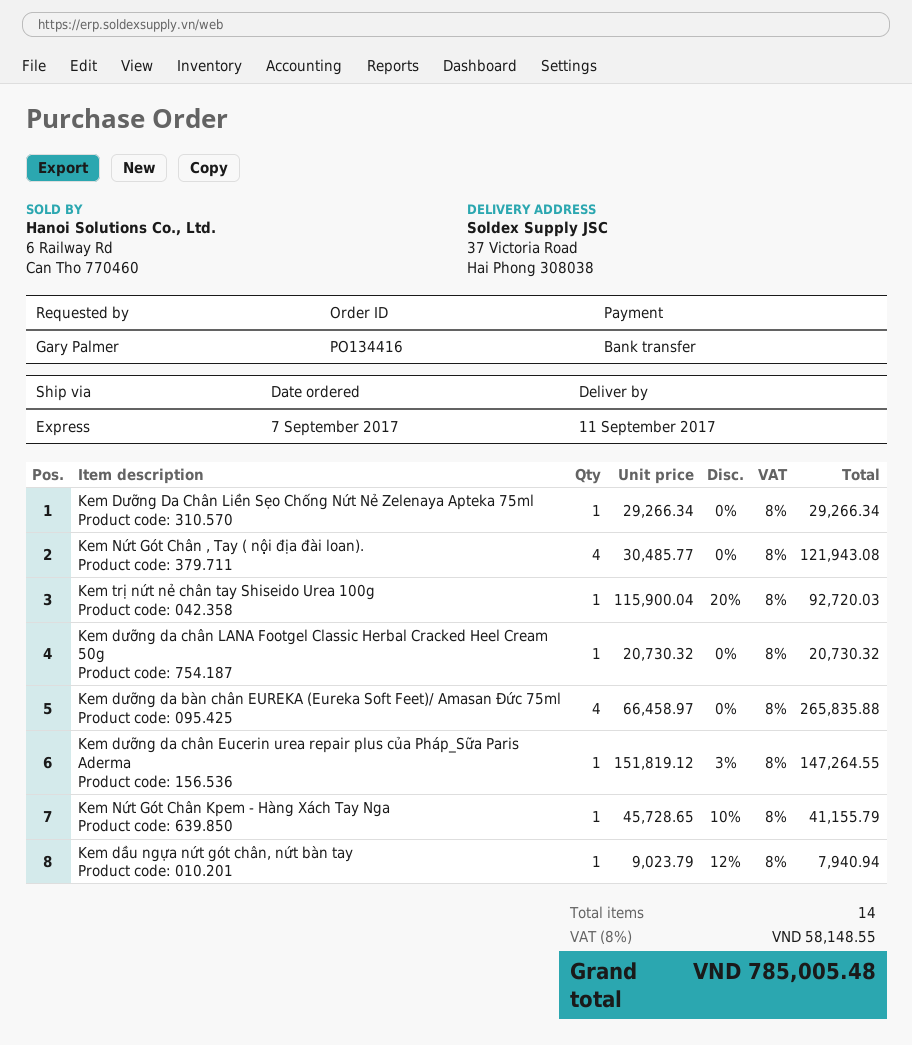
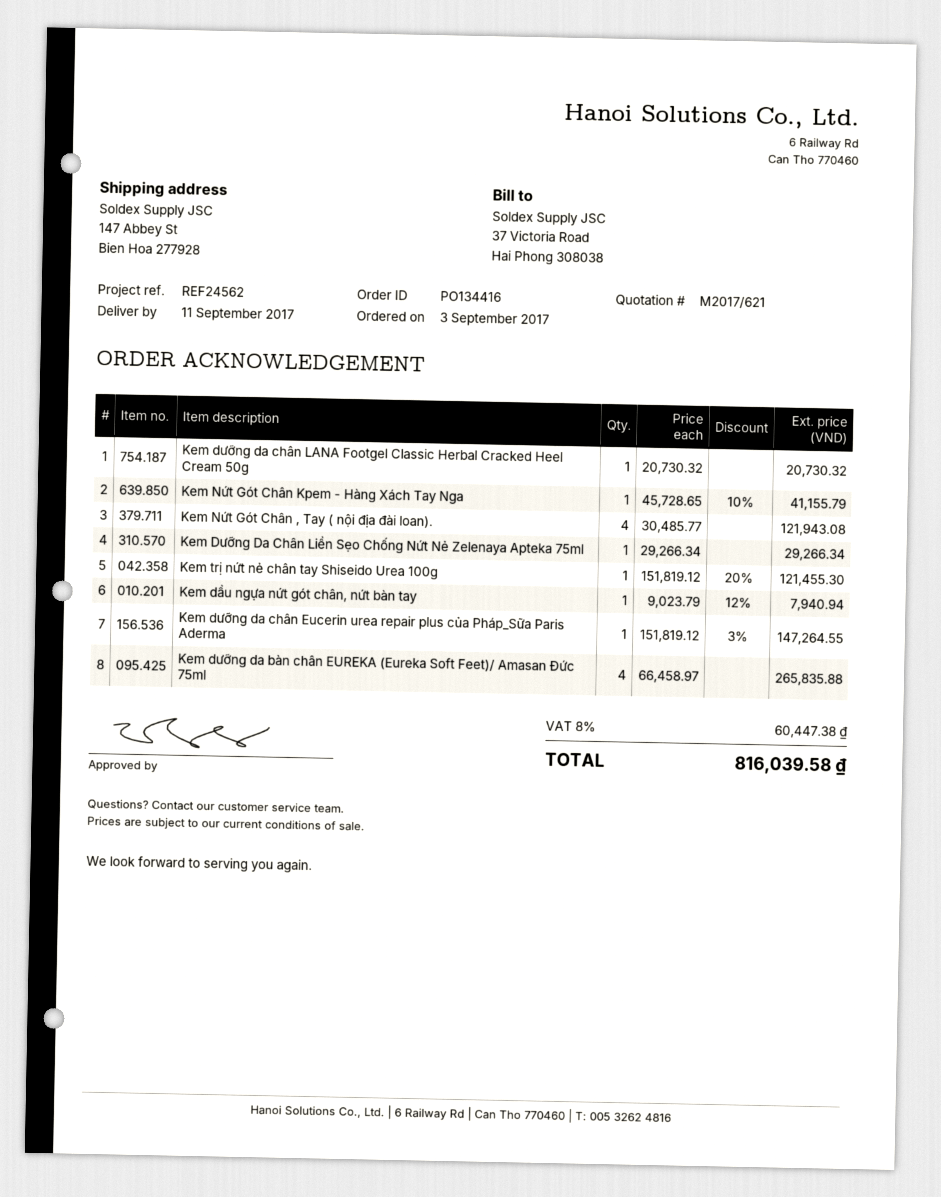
order date: 2017-09-07 -> 2017-09-03
ship to: 37 Victoria Road, Hai Phong 308038 -> 147 Abbey St, Bien Hoa 277928
Kem trị nứt nẻ chân tay Shiseido Urea 100g: 1 x 115900.04 - 20% = 92720.03 -> 1 x 151819.12 - 20% = 121455.30
tax: 8% = 58148.55 -> 8% = 60447.38
total: 785005.48 -> 816039.58

